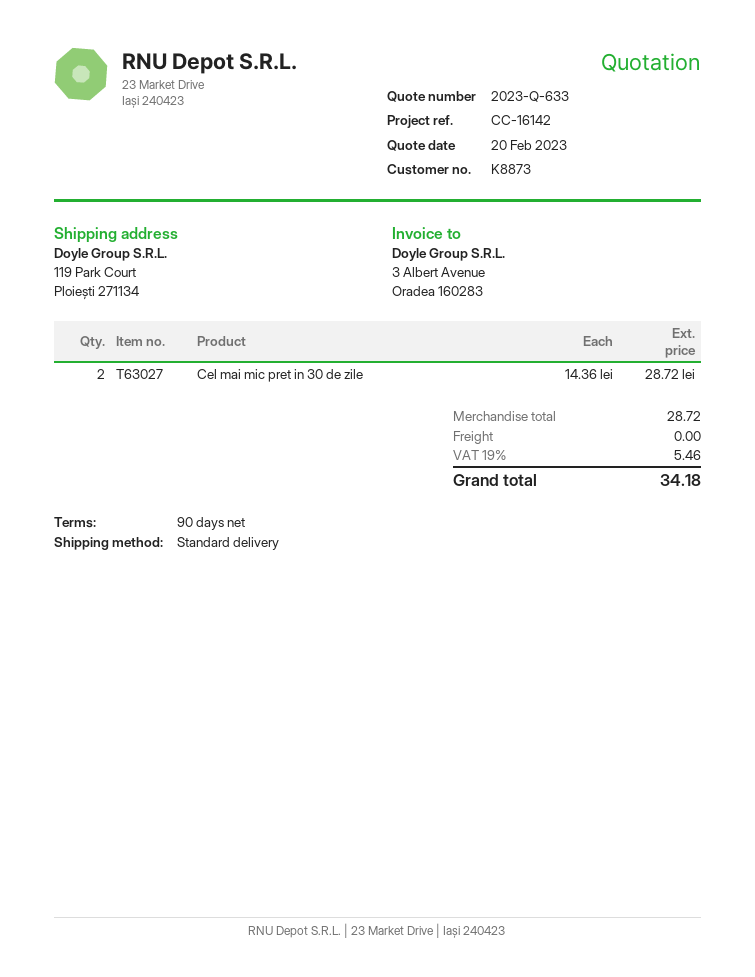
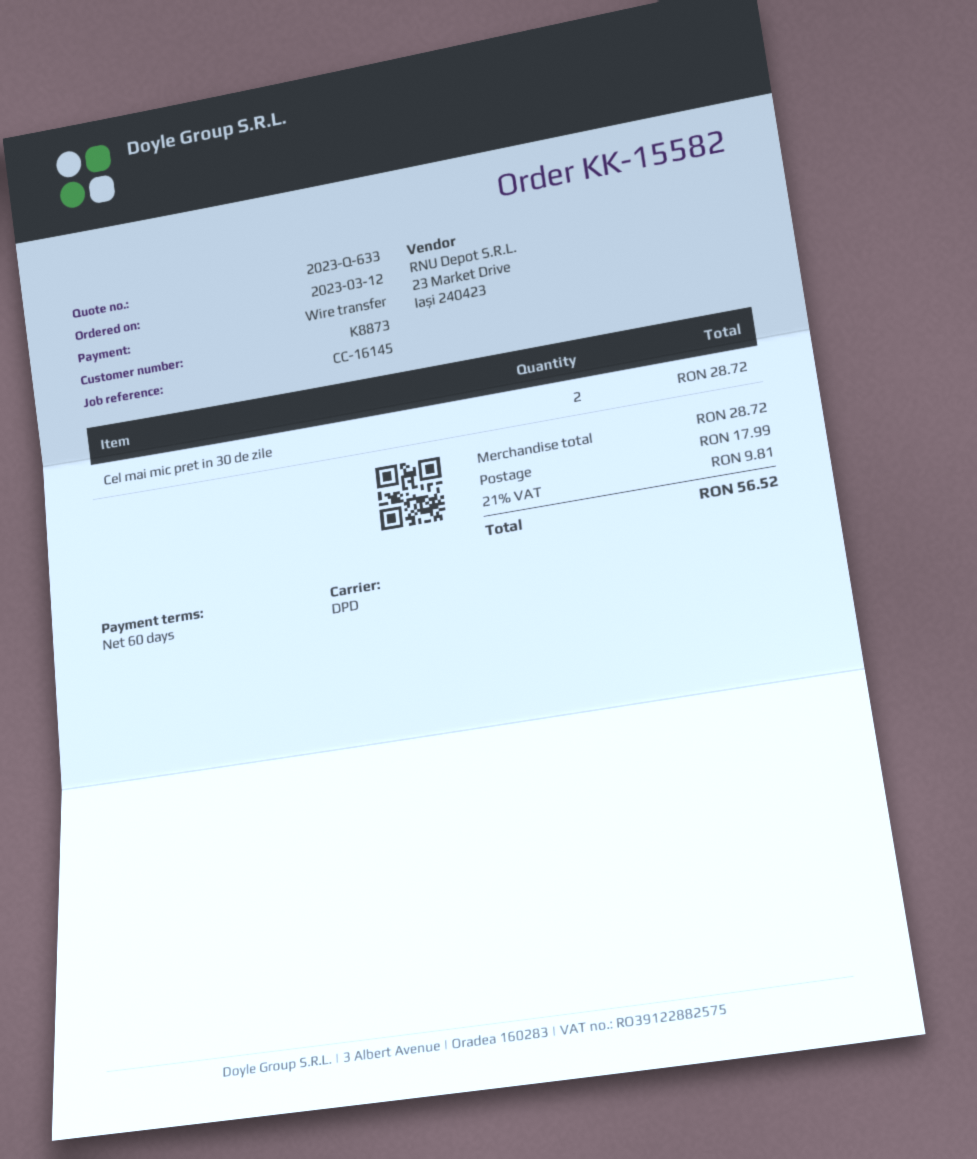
payment terms: 90 days -> 60 days
reference: CC-16142 -> CC-16145
shipping method: standard -> DPD
shipping: 0.00 -> 17.99
tax: 19% = 5.46 -> 21% = 9.81
total: 34.18 -> 56.52

